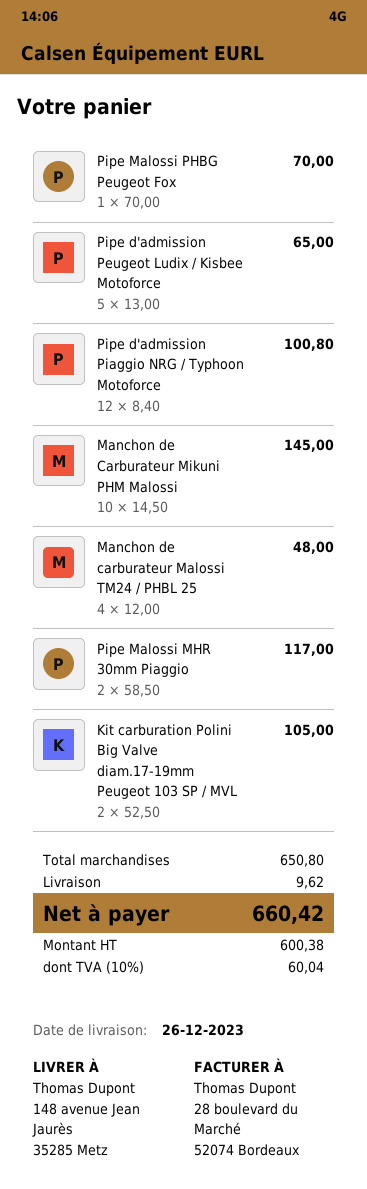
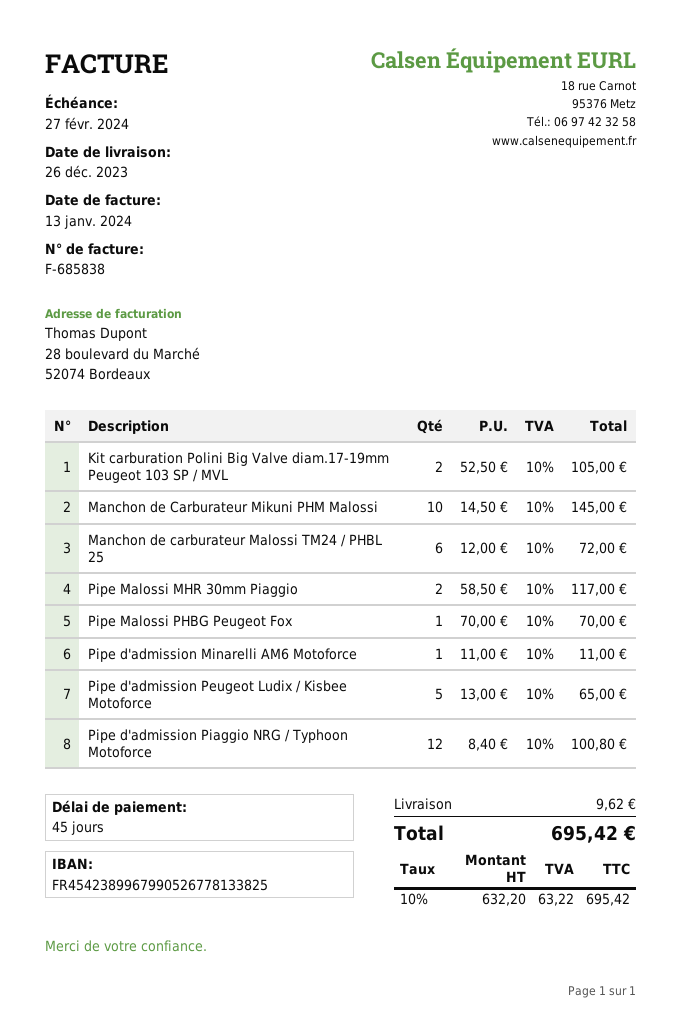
Manchon de carburateur Malossi TM24 / PHBL 25: 4 x 12.00 = 48.00 -> 6 x 12.00 = 72.00
Pipe d'admission Minarelli AM6 Motoforce: none -> 1 x 11.00 = 11.00
net: 600.38 -> 632.20
tax: 10% = 60.04 -> 10% = 63.22
total: 660.42 -> 695.42

